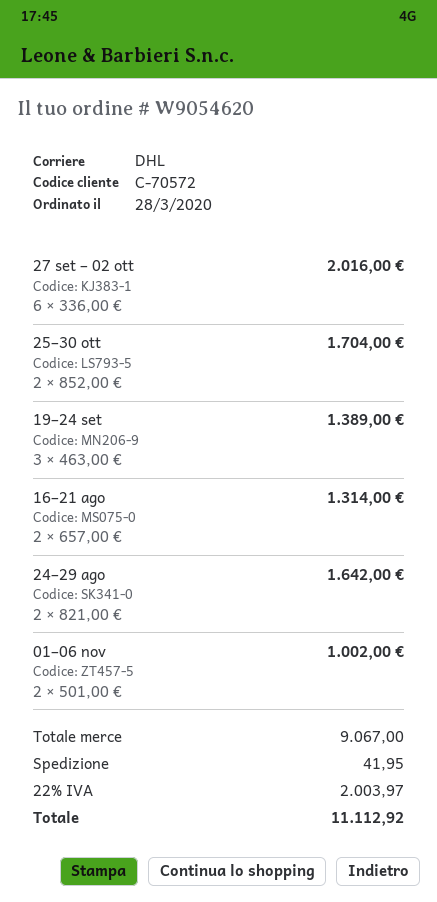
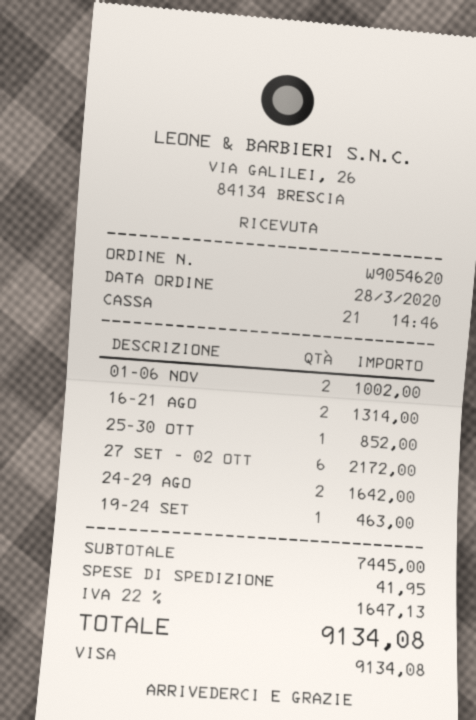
27 set – 02 ott: 6 for 2016.00 -> 6 for 2172.00
25–30 ott: 2 for 1704.00 -> 1 for 852.00
19–24 set: 3 for 1389.00 -> 1 for 463.00
subtotal: 9067.00 -> 7445.00
tax: 22% = 2003.97 -> 22% = 1647.13
total: 11112.92 -> 9134.08

